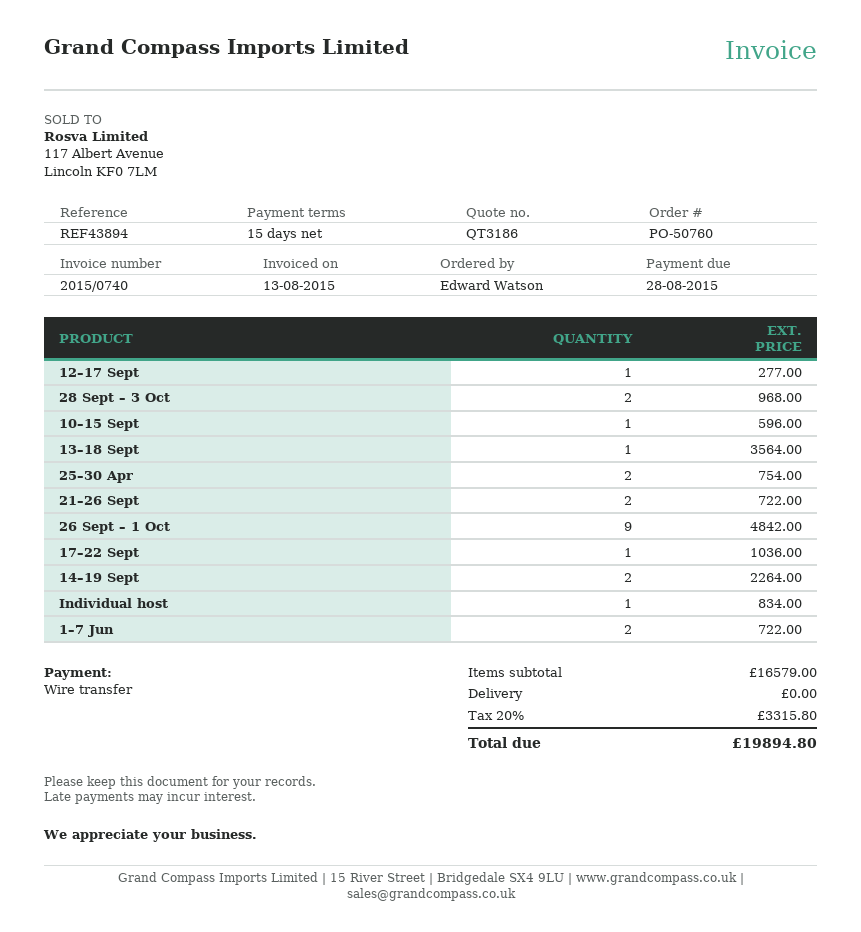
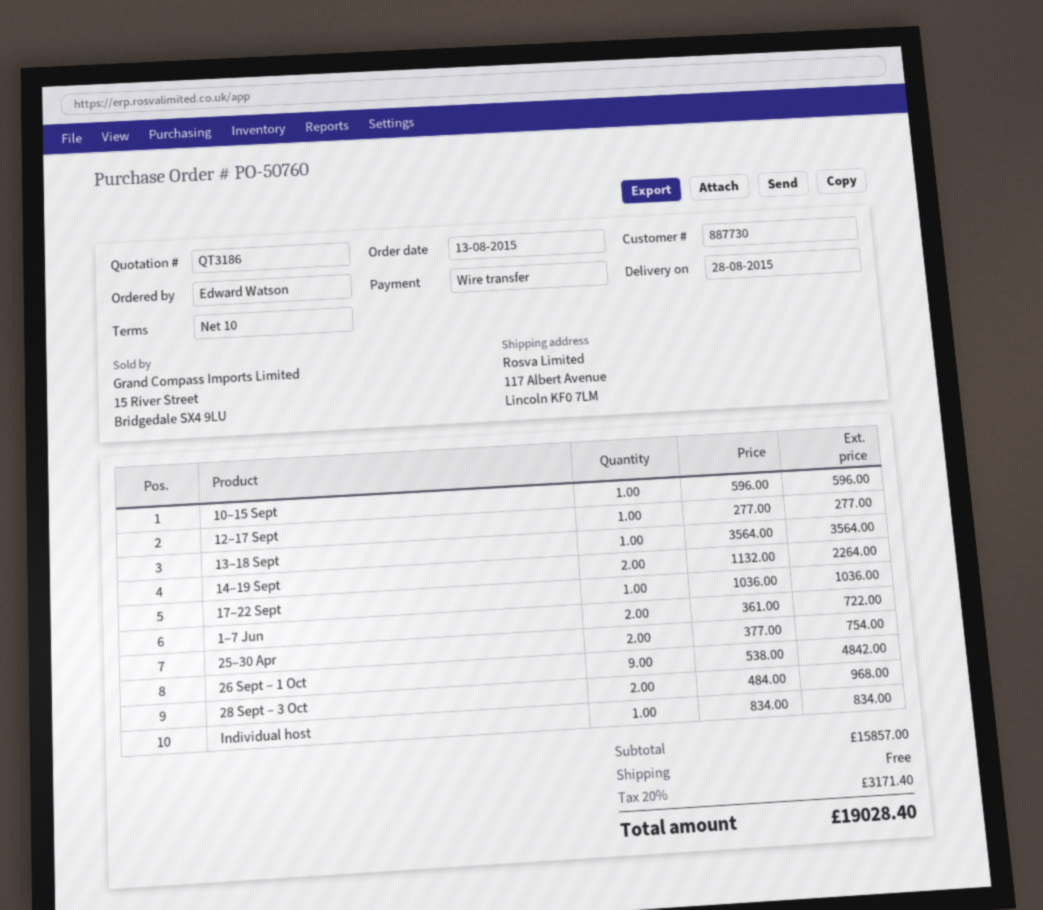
payment terms: 15 days -> 10 days
21–26 Sept: 2 for 722.00 -> none
subtotal: 16579.00 -> 15857.00
tax: 20% = 3315.80 -> 20% = 3171.40
total: 19894.80 -> 19028.40

